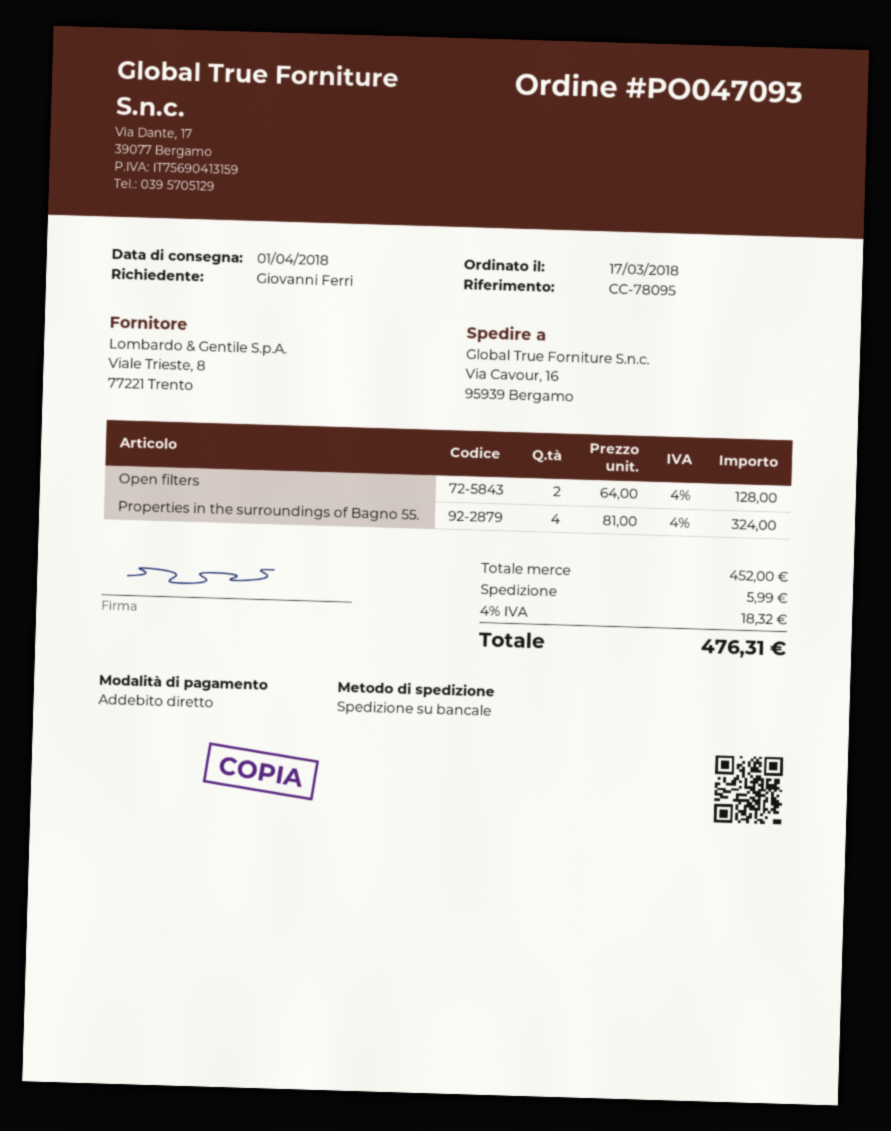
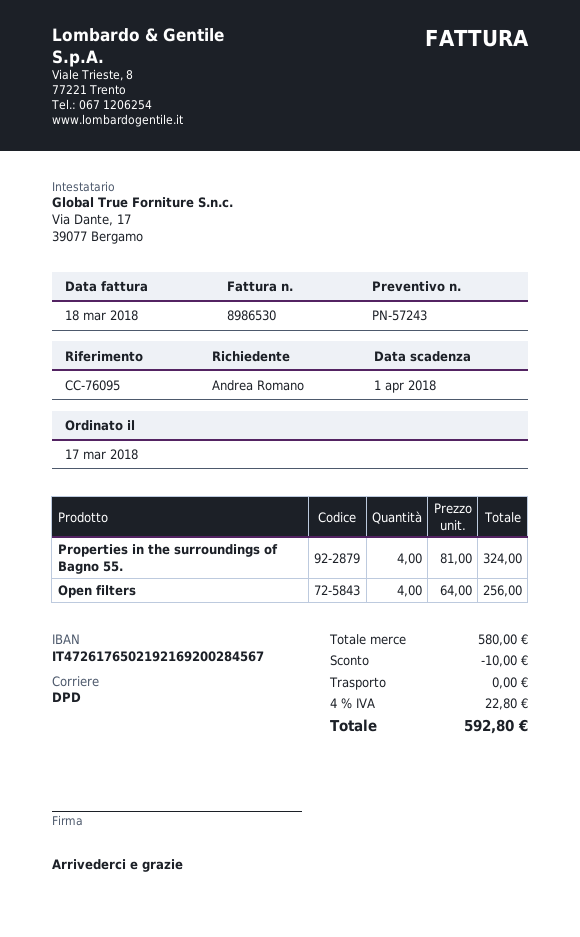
reference: CC-78095 -> CC-76095
ordered by: Giovanni Ferri -> Andrea Romano
shipping method: pallet freight -> DPD
Open filters: 2 x 64.00 = 128.00 -> 4 x 64.00 = 256.00
subtotal: 452.00 -> 580.00
discount: none -> 10.00
shipping: 5.99 -> 0.00
tax: 4% = 18.32 -> 4% = 22.80
total: 476.31 -> 592.80

